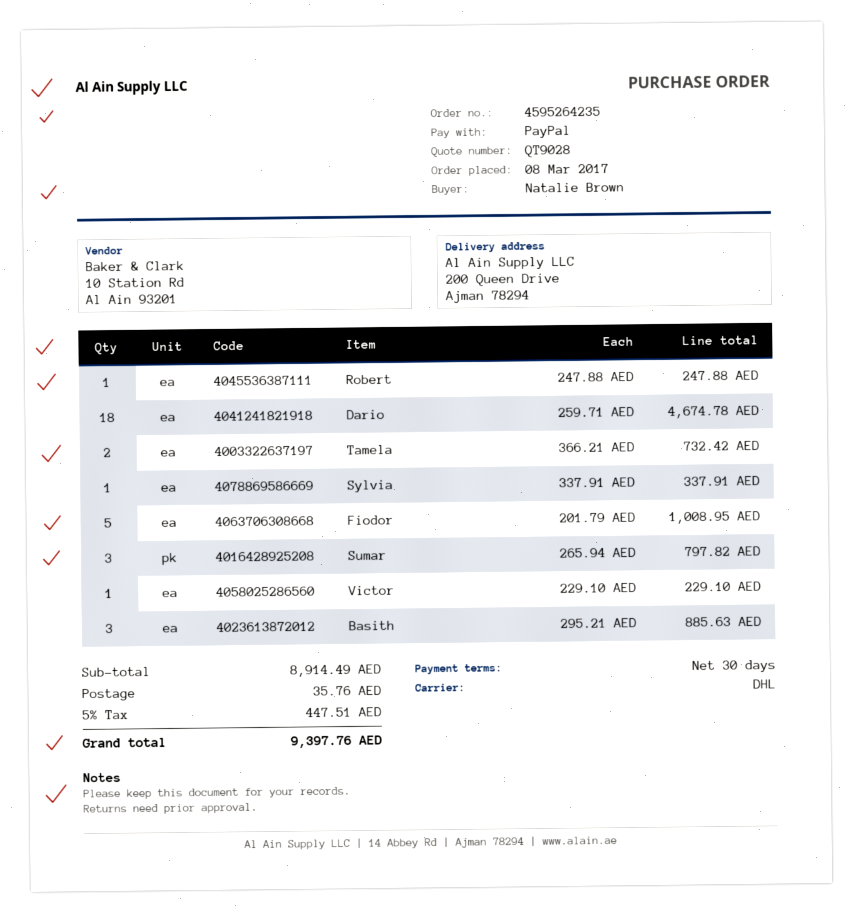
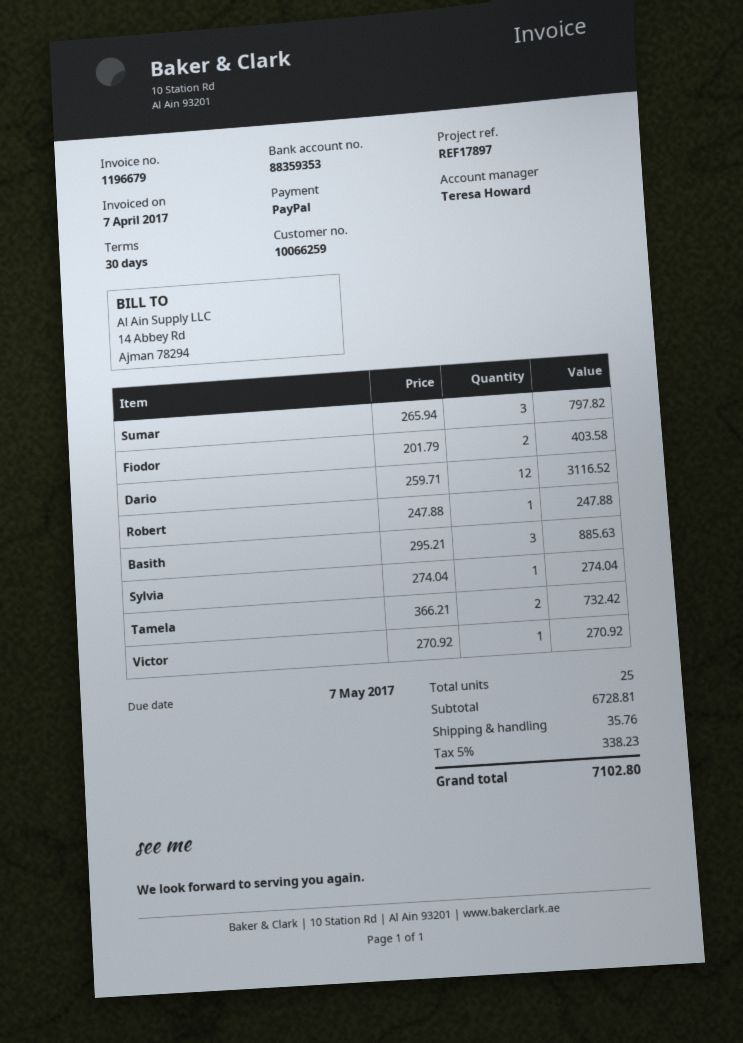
Dario: 18 x 259.71 = 4674.78 -> 12 x 259.71 = 3116.52
Sylvia: 1 x 337.91 = 337.91 -> 1 x 274.04 = 274.04
Fiodor: 5 x 201.79 = 1008.95 -> 2 x 201.79 = 403.58
Victor: 1 x 229.10 = 229.10 -> 1 x 270.92 = 270.92
subtotal: 8914.49 -> 6728.81
tax: 5% = 447.51 -> 5% = 338.23
total: 9397.76 -> 7102.80

